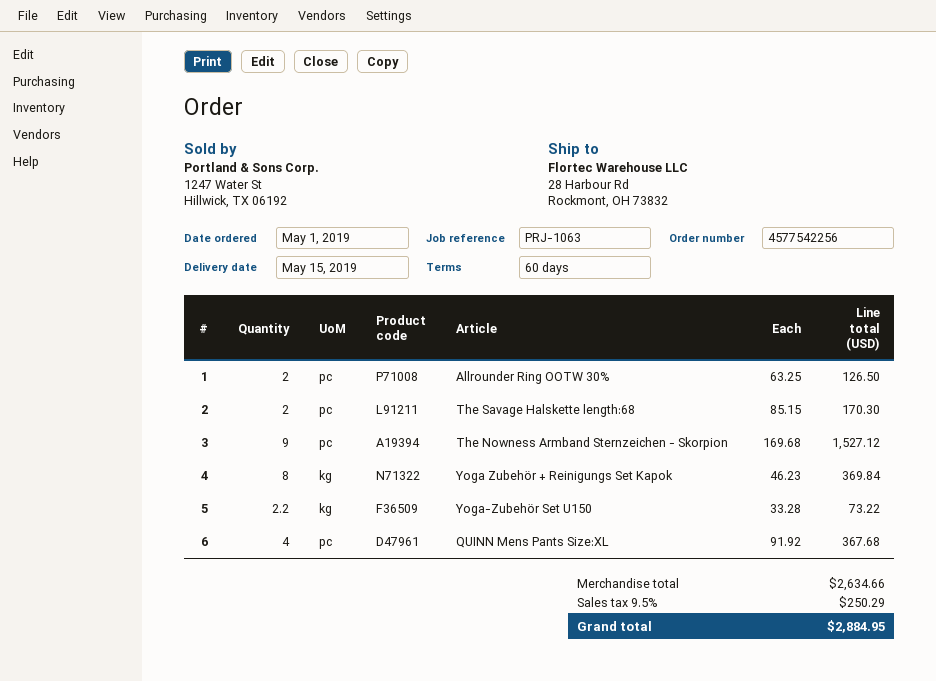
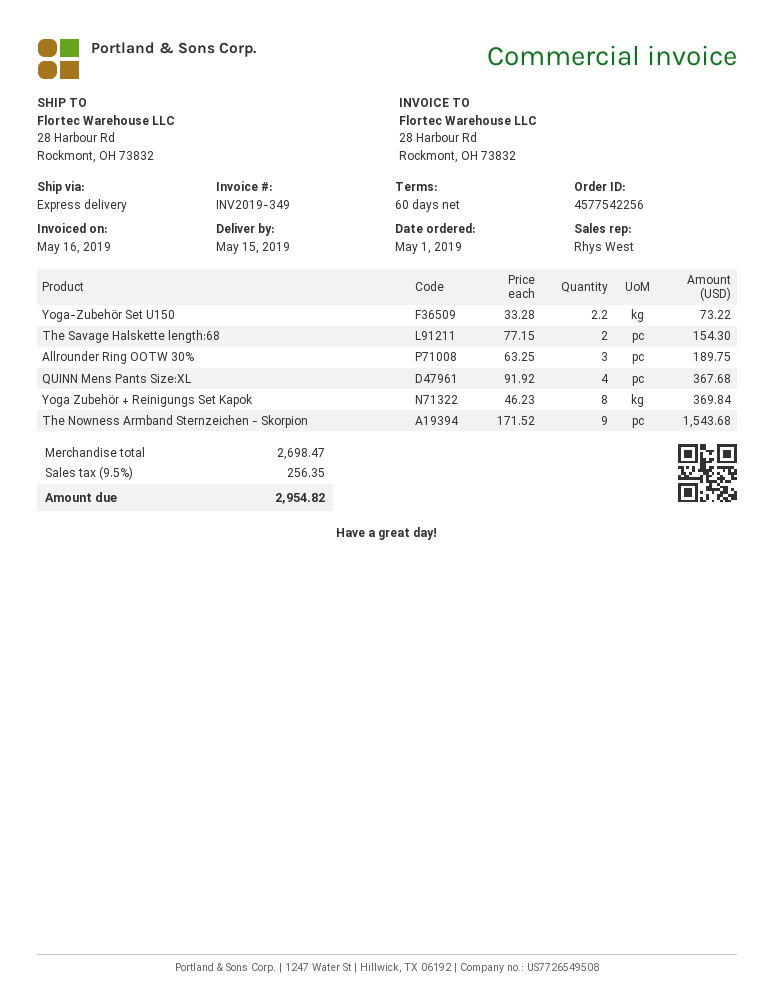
Allrounder Ring OOTW 30%: 2 x 63.25 = 126.50 -> 3 x 63.25 = 189.75
The Savage Halskette length:68: 2 x 85.15 = 170.30 -> 2 x 77.15 = 154.30
The Nowness Armband Sternzeichen - Skorpion: 9 x 169.68 = 1527.12 -> 9 x 171.52 = 1543.68
subtotal: 2634.66 -> 2698.47
tax: 9.5% = 250.29 -> 9.5% = 256.35
total: 2884.95 -> 2954.82

